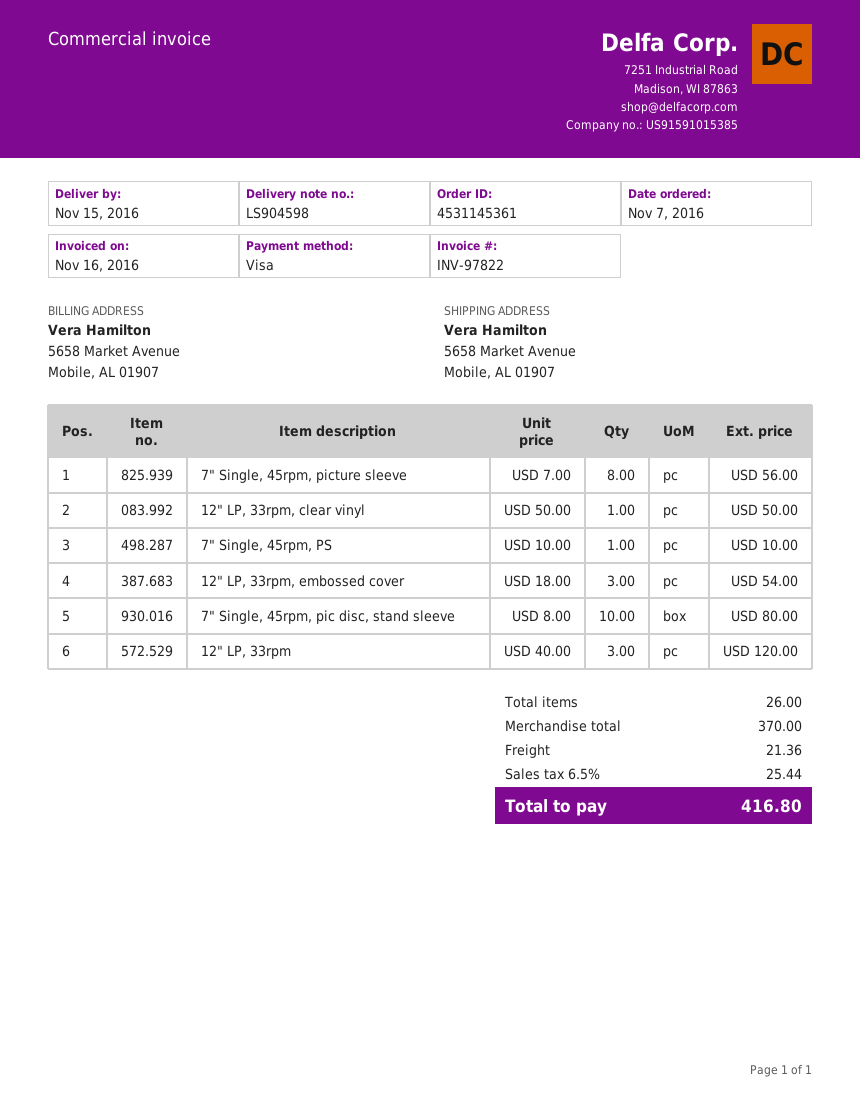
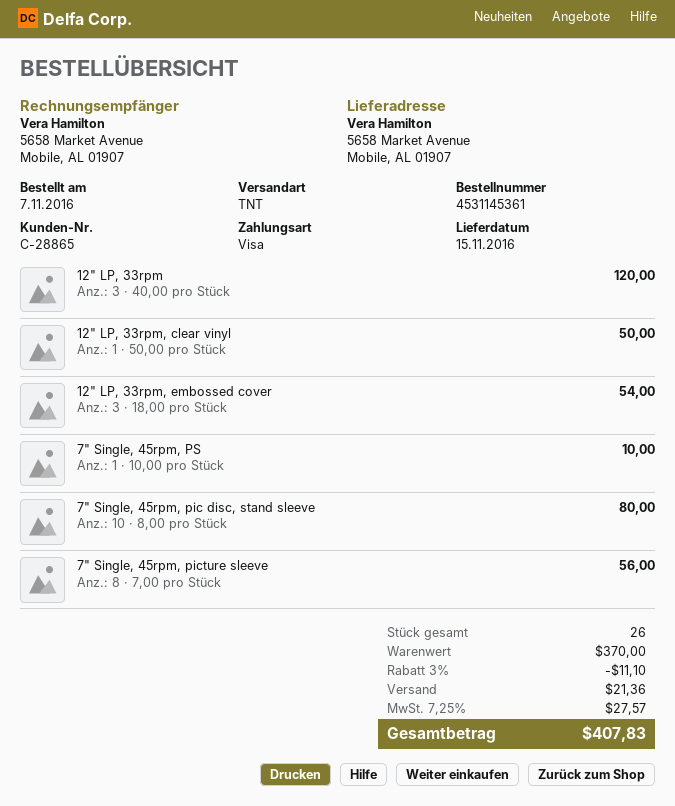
discount: none -> 3% = 11.10
tax: 6.5% = 25.44 -> 7.25% = 27.57
total: 416.80 -> 407.83

